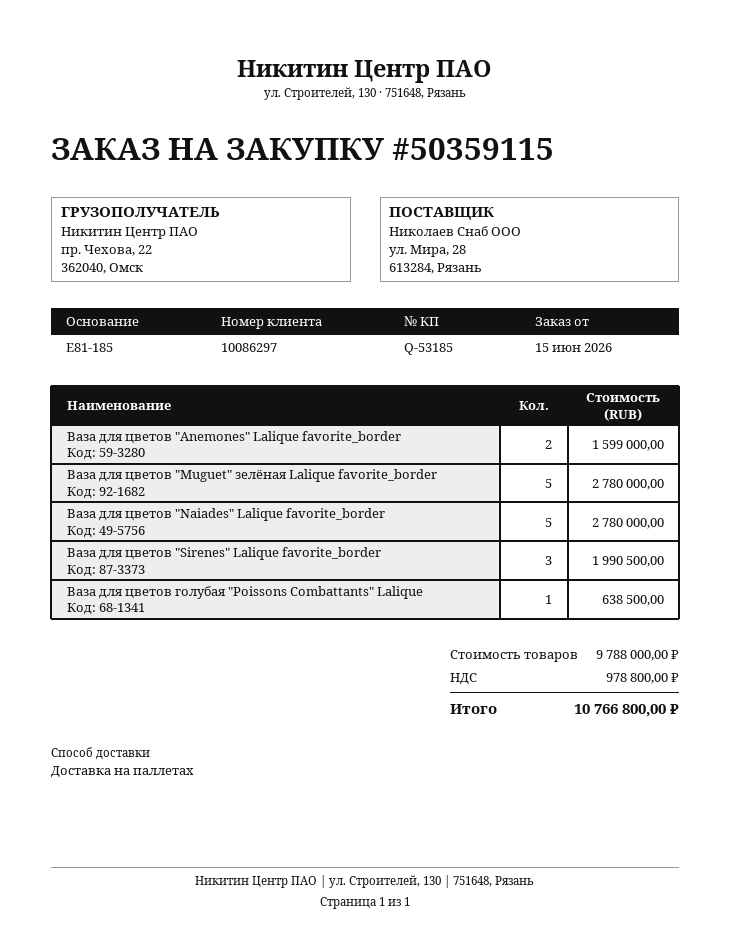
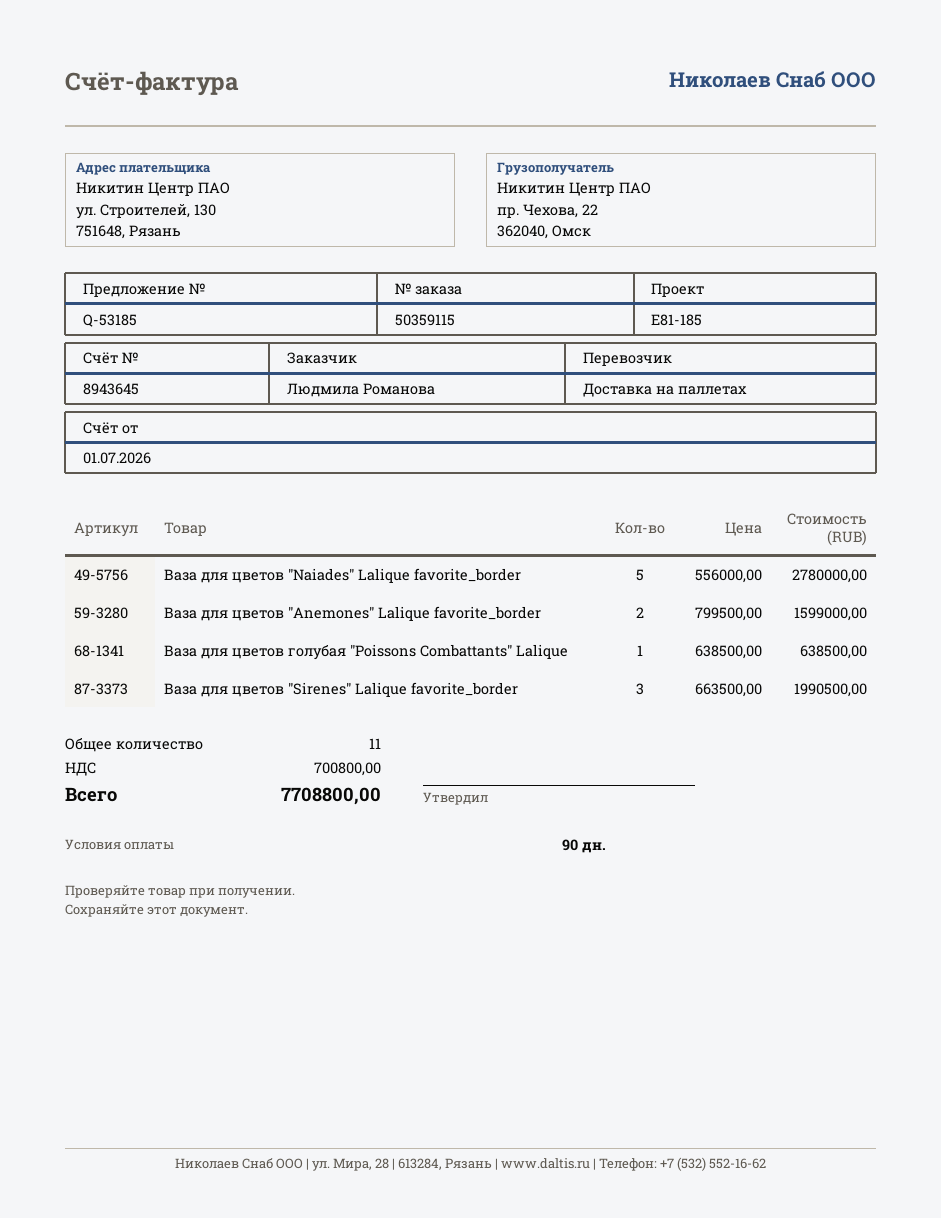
Ваза для цветов "Muguet" зелёная Lalique favorite_border: 5 for 2780000.00 -> none
tax: 978800.00 -> 700800.00
total: 10766800.00 -> 7708800.00

